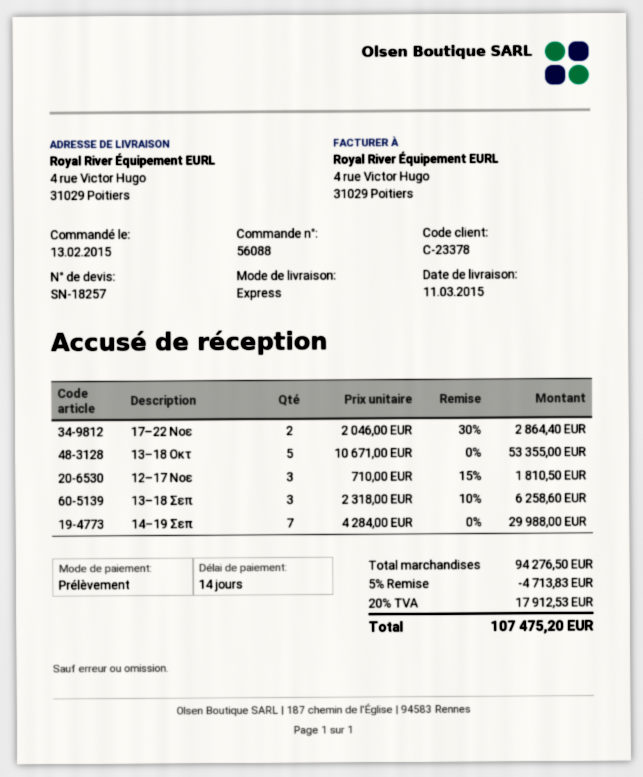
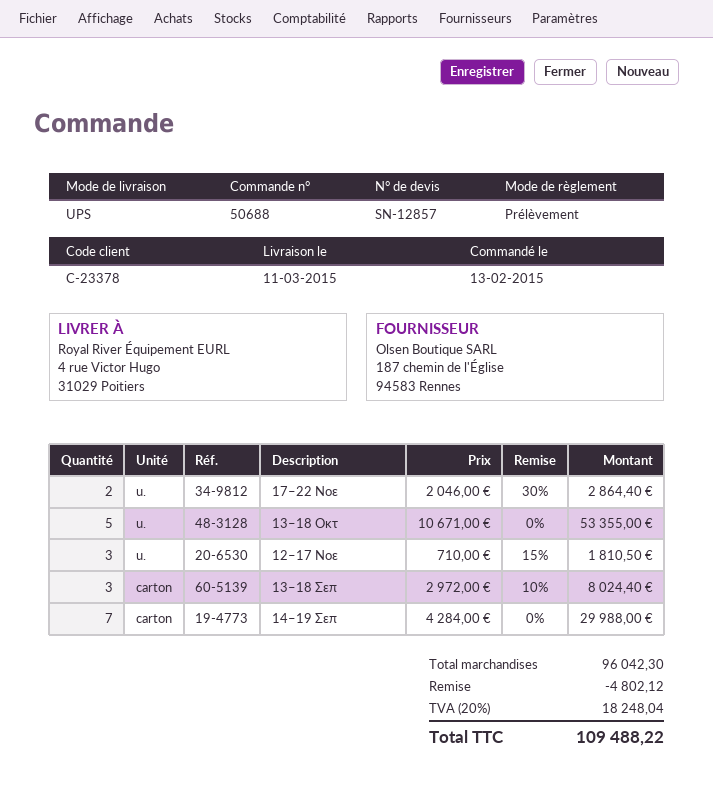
quote number: SN-18257 -> SN-12857
order number: 56088 -> 50688
shipping method: express -> UPS
13–18 Σεπ: 3 x 2318.00 - 10% = 6258.60 -> 3 x 2972.00 - 10% = 8024.40
subtotal: 94276.50 -> 96042.30
discount: 4713.83 -> 4802.12
tax: 20% = 17912.53 -> 20% = 18248.04
total: 107475.20 -> 109488.22

